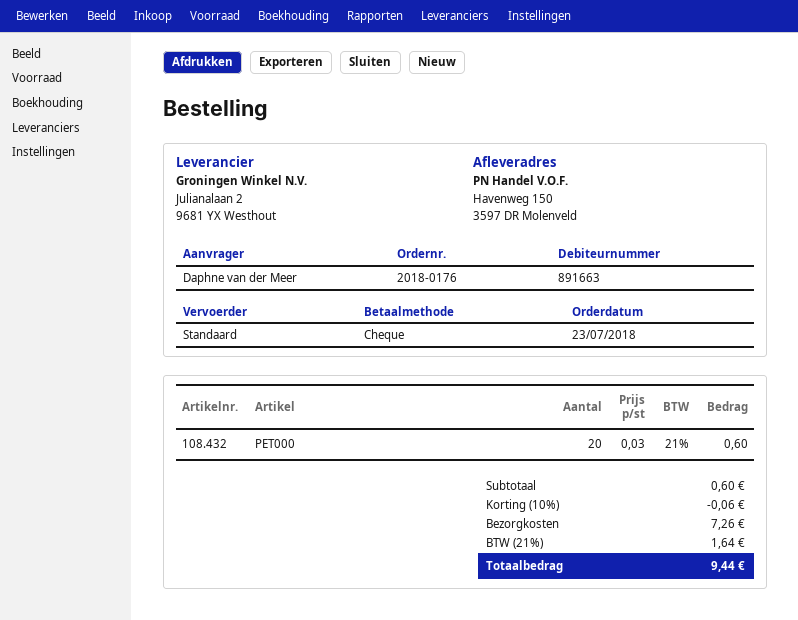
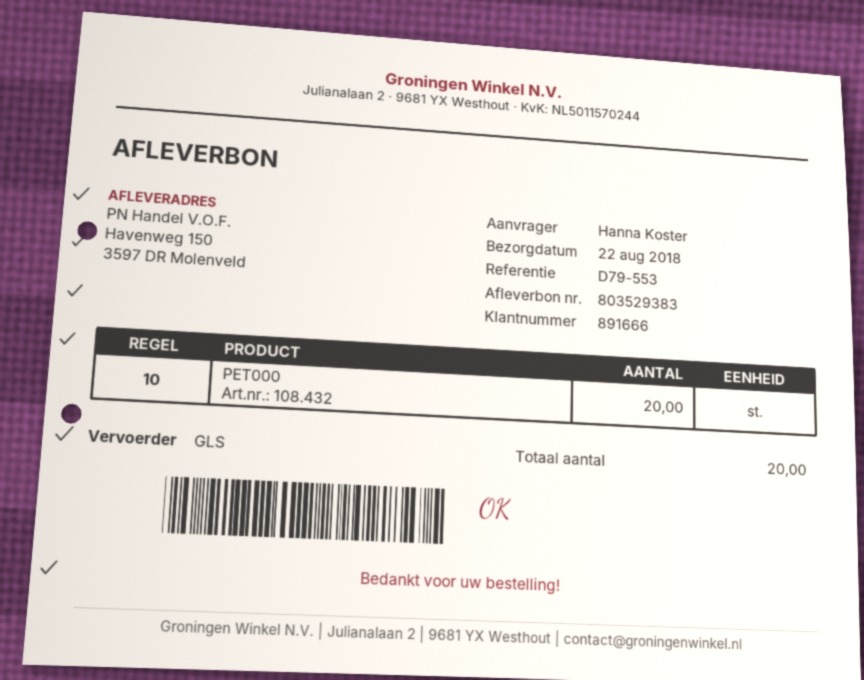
customer number: 891663 -> 891666
ordered by: Daphne van der Meer -> Hanna Koster
shipping method: standard -> GLS

